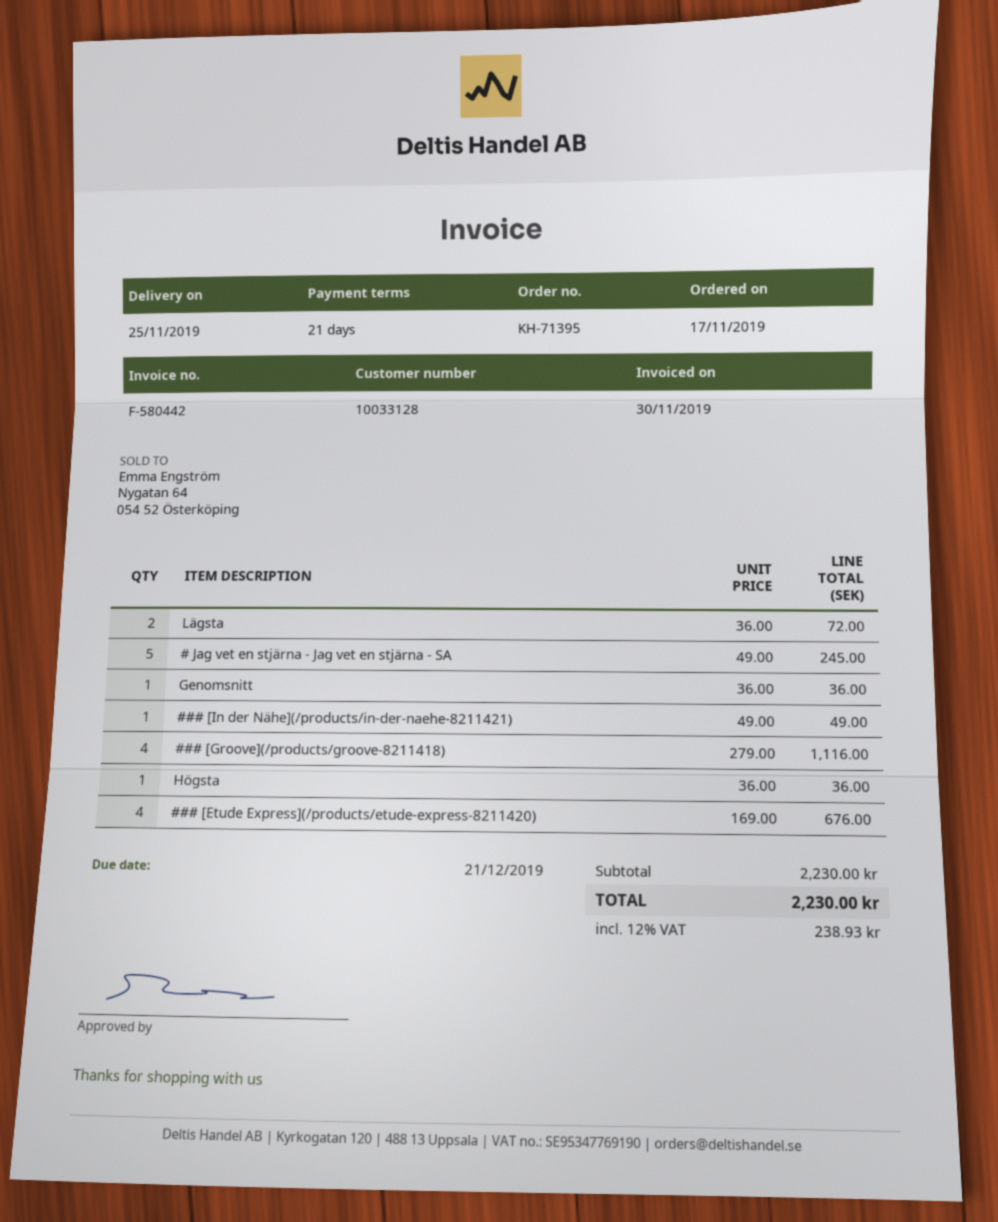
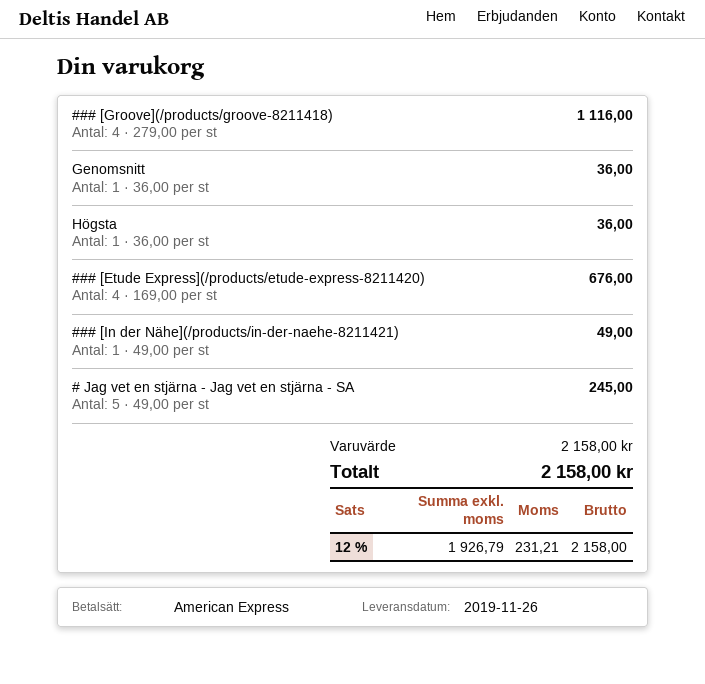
delivery date: 2019-11-25 -> 2019-11-26
Lägsta: 2 x 36.00 = 72.00 -> none
subtotal: 2230.00 -> 2158.00
tax: 12% = 238.93 -> 12% = 231.21
total: 2230.00 -> 2158.00

